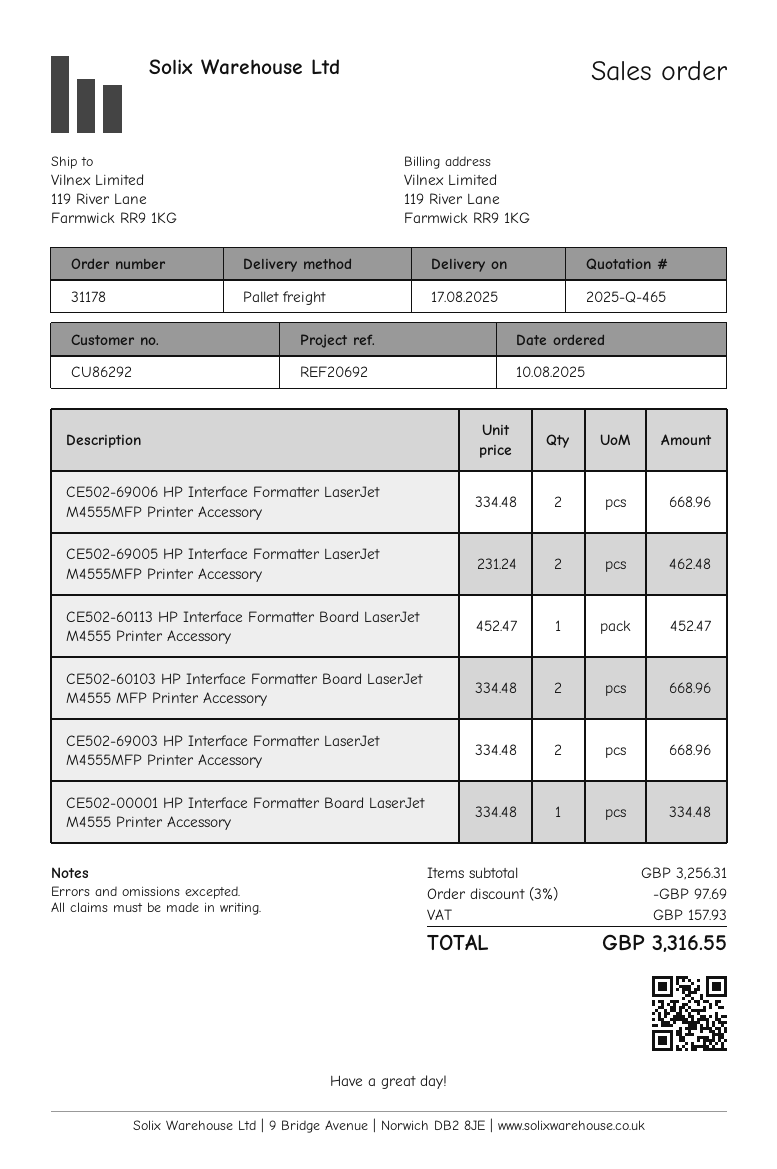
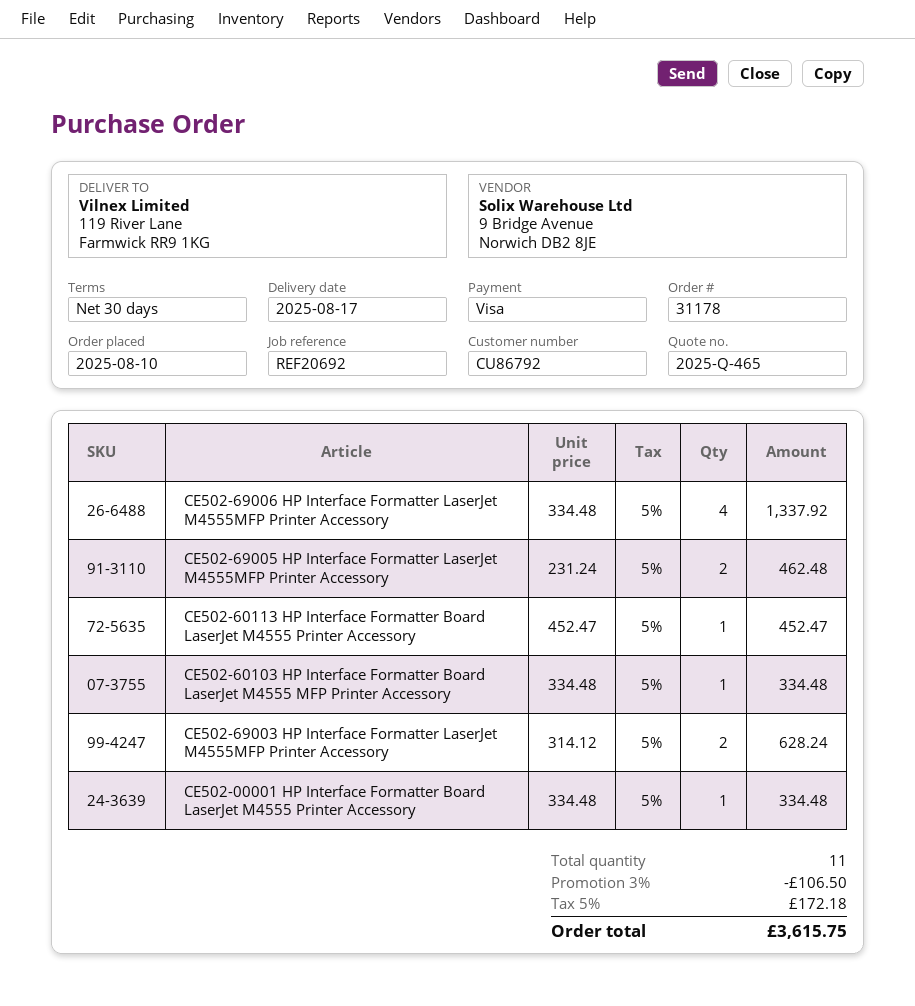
customer number: CU86292 -> CU86792
CE502-69006 HP Interface Formatter LaserJet M4555MFP Printer Accessory: 2 x 334.48 = 668.96 -> 4 x 334.48 = 1337.92
CE502-60103 HP Interface Formatter Board LaserJet M4555 MFP Printer Accessory: 2 x 334.48 = 668.96 -> 1 x 334.48 = 334.48
CE502-69003 HP Interface Formatter LaserJet M4555MFP Printer Accessory: 2 x 334.48 = 668.96 -> 2 x 314.12 = 628.24
discount: 3% = 97.69 -> 3% = 106.50
tax: 157.93 -> 172.18
total: 3316.55 -> 3615.75

